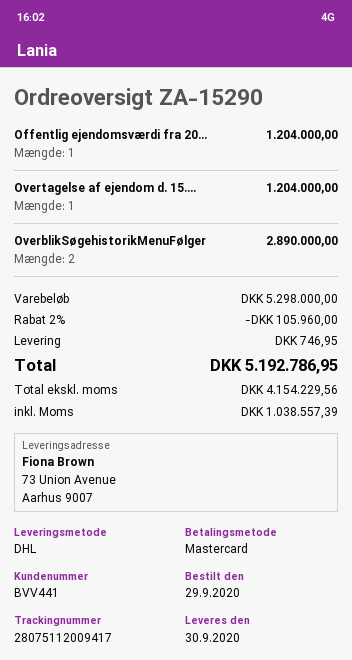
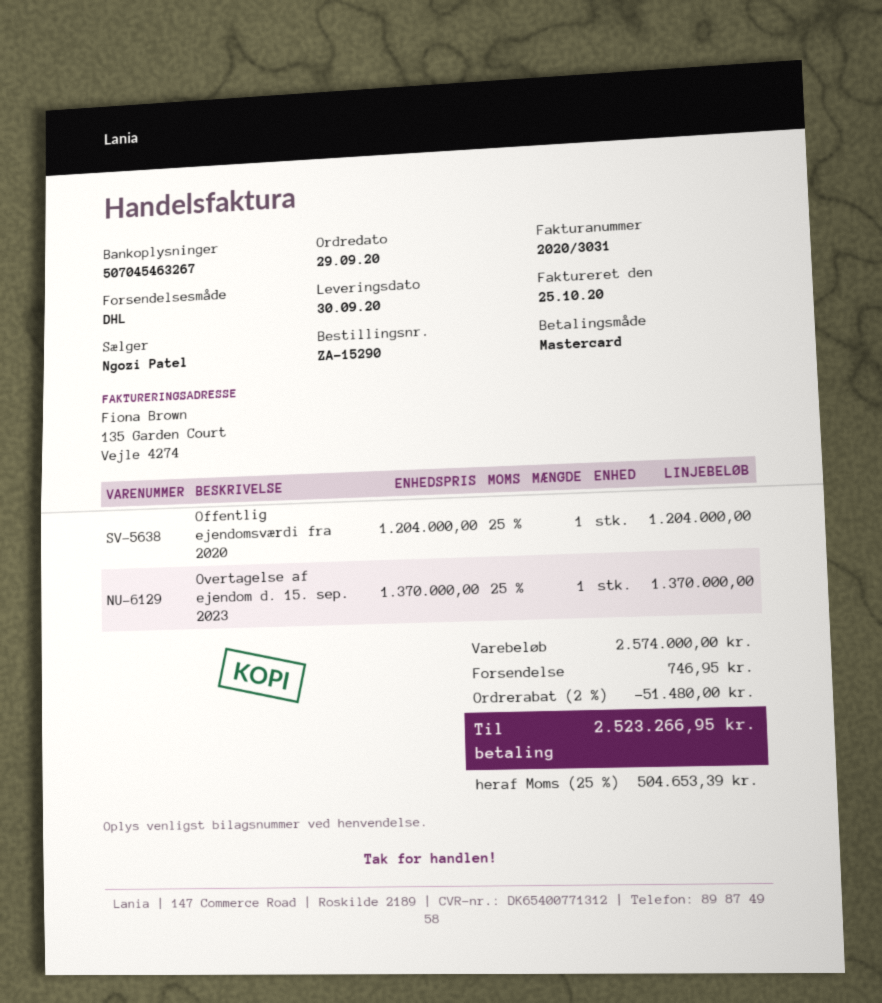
Overtagelse af ejendom d. 15....: 1 for 1204000.00 -> 1 for 1370000.00
OverblikSøgehistorikMenuFølger: 2 for 2890000.00 -> none
subtotal: 5298000.00 -> 2574000.00
discount: 2% = 105960.00 -> 2% = 51480.00
tax: 1038557.39 -> 504653.39
total: 5192786.95 -> 2523266.95

